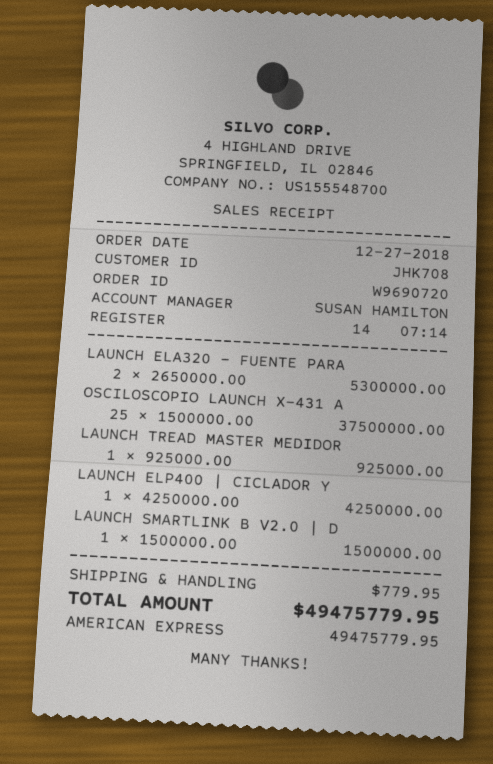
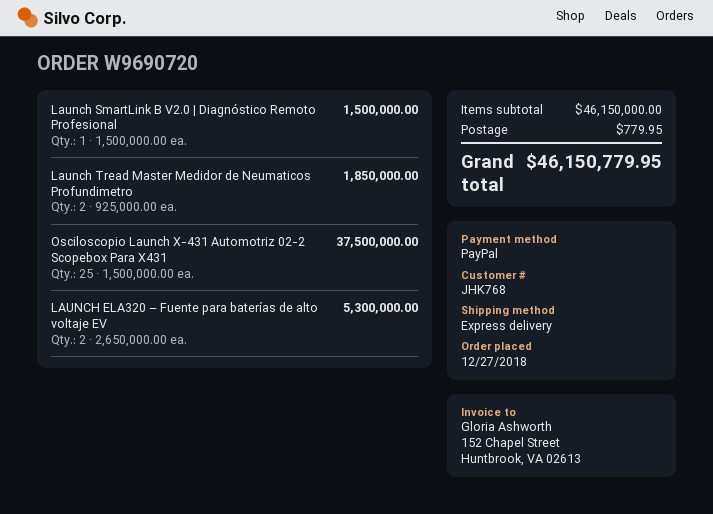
customer number: JHK708 -> JHK768
payment method: American Express -> PayPal
LAUNCH TREAD MASTER MEDIDOR: 1 x 925000.00 = 925000.00 -> 2 x 925000.00 = 1850000.00
LAUNCH ELP400 | CICLADOR Y: 1 x 4250000.00 = 4250000.00 -> none
total: 49475779.95 -> 46150779.95

